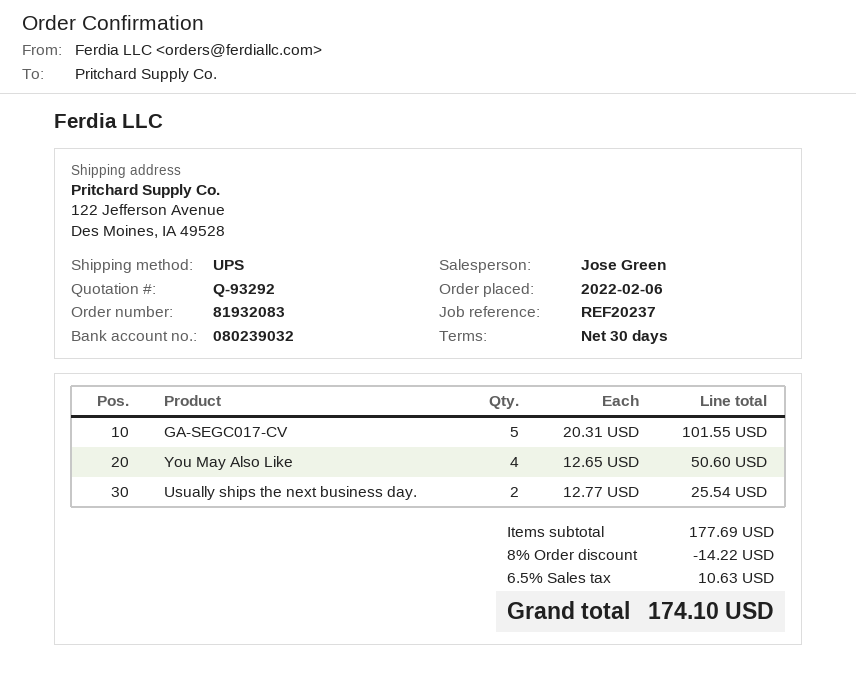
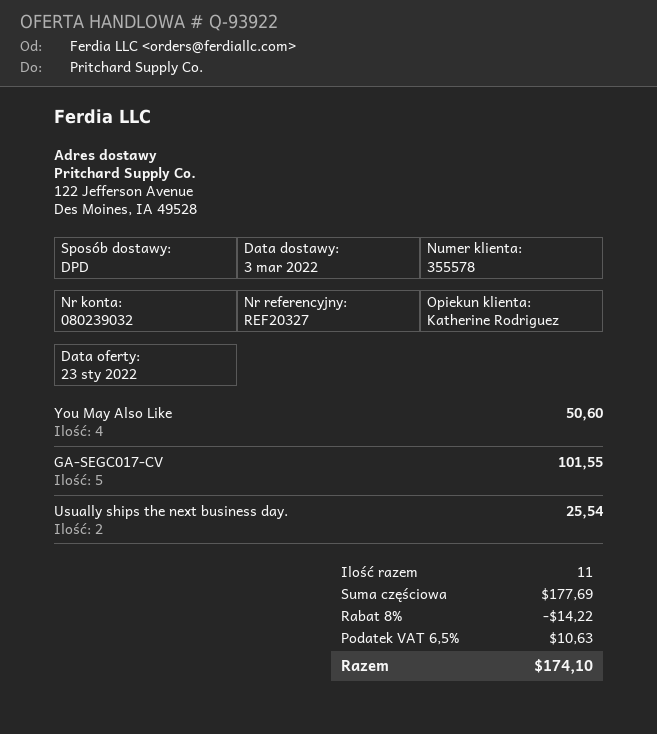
quote number: Q-93292 -> Q-93922
reference: REF20237 -> REF20327
sales rep: Jose Green -> Katherine Rodriguez
shipping method: UPS -> DPD

